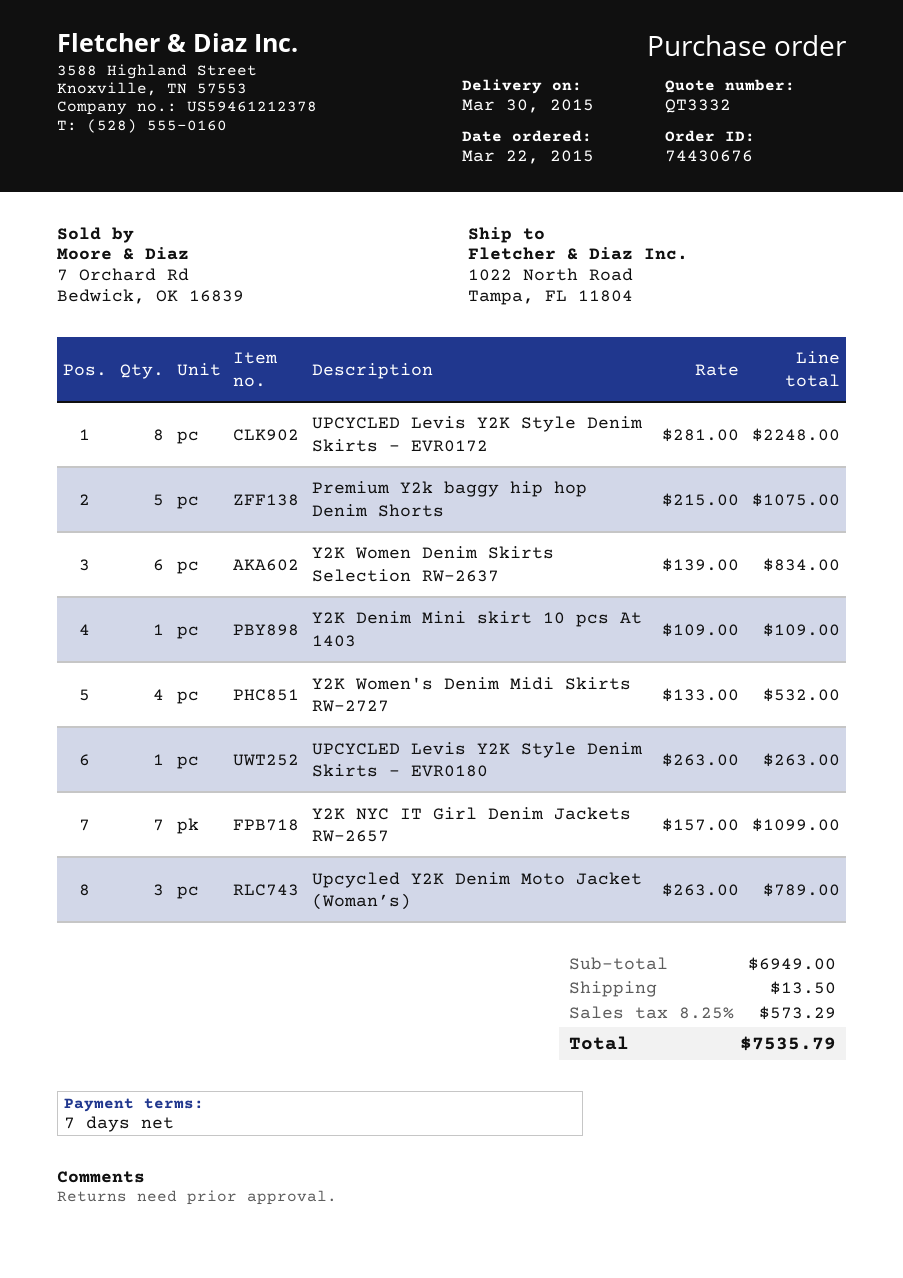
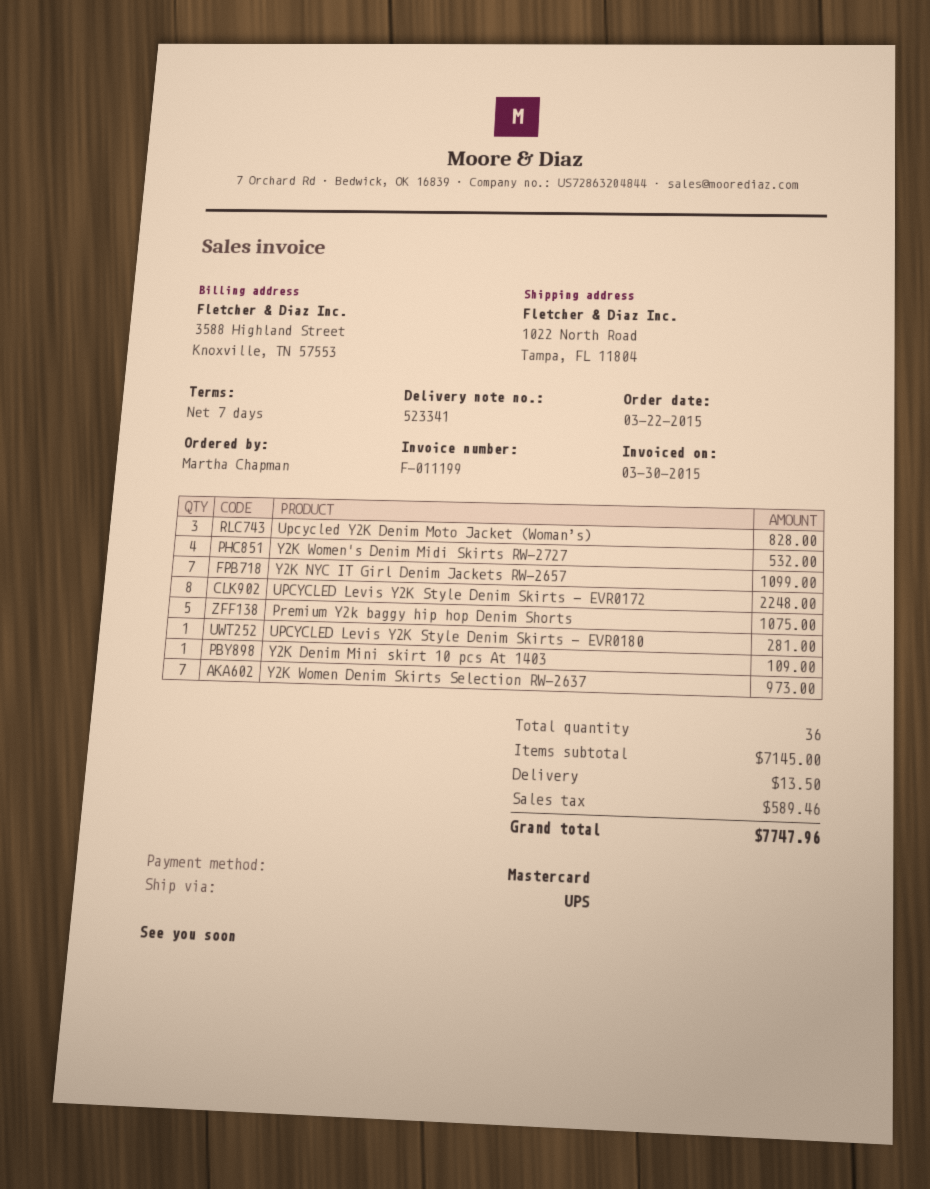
Y2K Women Denim Skirts Selection RW-2637: 6 for 834.00 -> 7 for 973.00
UPCYCLED Levis Y2K Style Denim Skirts - EVR0180: 1 for 263.00 -> 1 for 281.00
Upcycled Y2K Denim Moto Jacket (Woman’s): 3 for 789.00 -> 3 for 828.00
subtotal: 6949.00 -> 7145.00
tax: 573.29 -> 589.46
total: 7535.79 -> 7747.96

